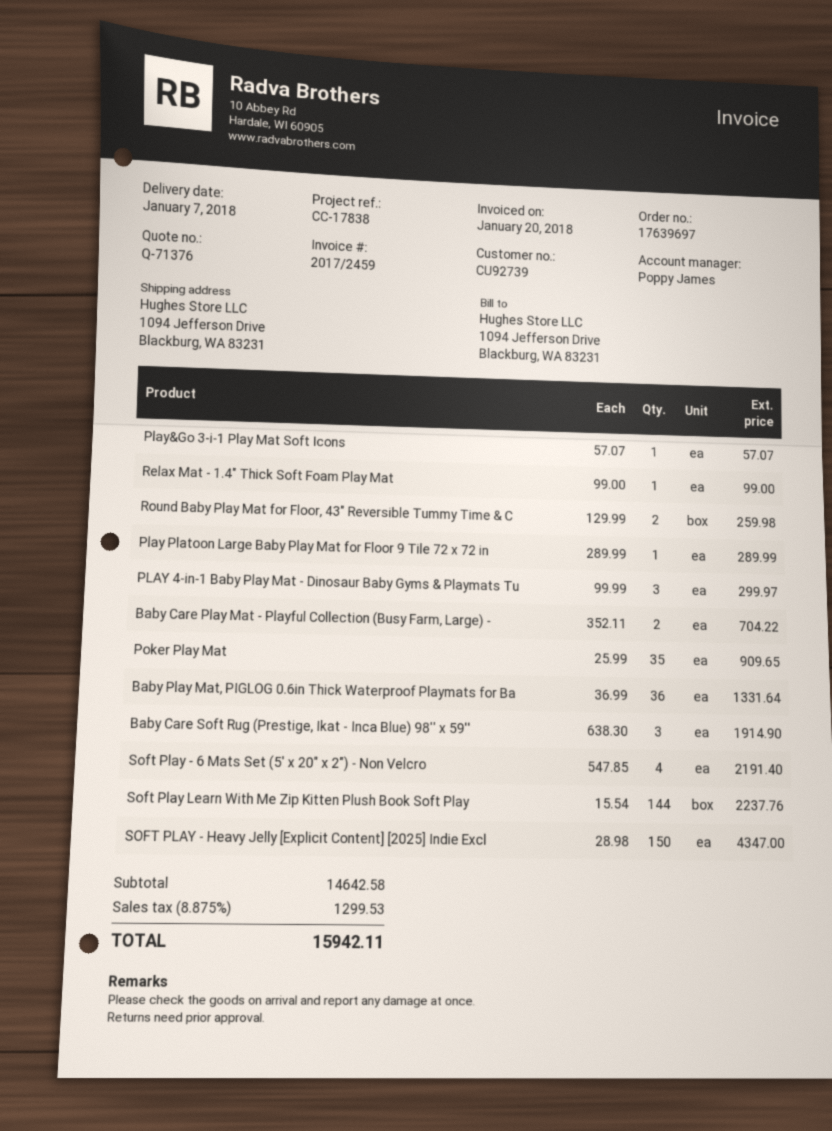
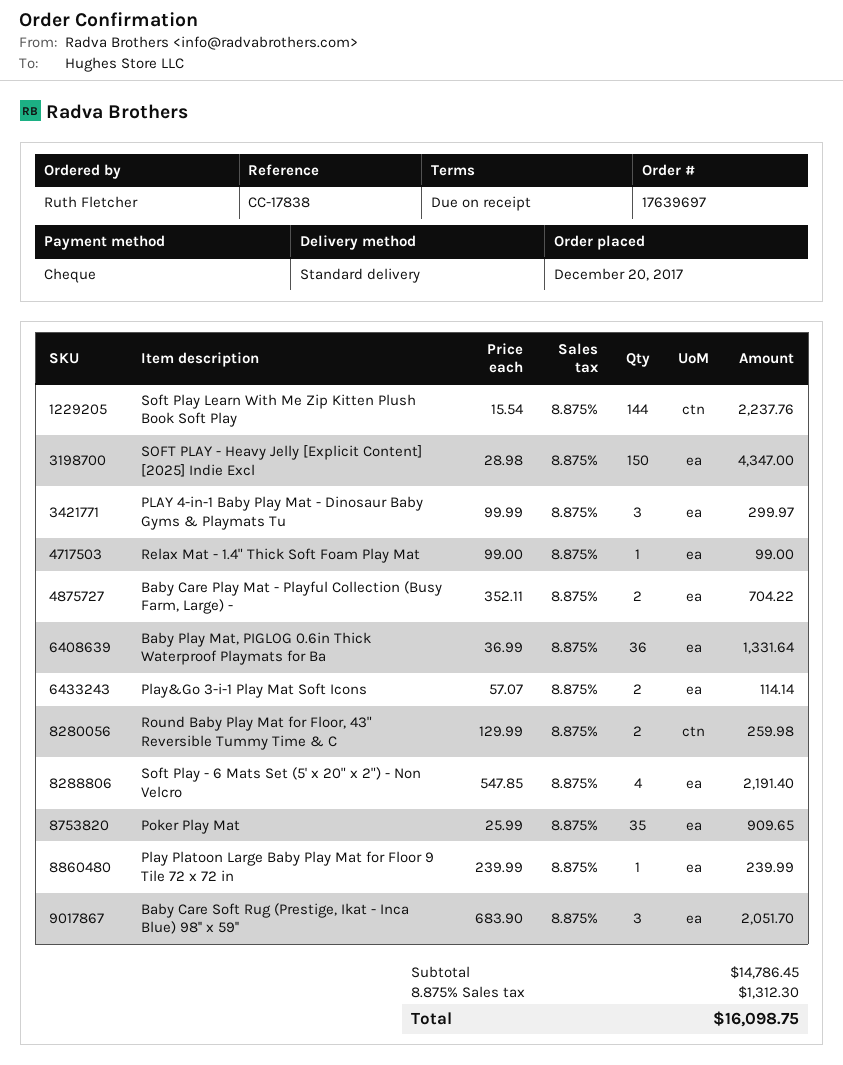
Play&Go 3-i-1 Play Mat Soft Icons: 1 x 57.07 = 57.07 -> 2 x 57.07 = 114.14
Play Platoon Large Baby Play Mat for Floor 9 Tile 72 x 72 in: 1 x 289.99 = 289.99 -> 1 x 239.99 = 239.99
Baby Care Soft Rug (Prestige, Ikat - Inca Blue) 98'' x 59'': 3 x 638.30 = 1914.90 -> 3 x 683.90 = 2051.70
subtotal: 14642.58 -> 14786.45
tax: 8.875% = 1299.53 -> 8.875% = 1312.30
total: 15942.11 -> 16098.75

